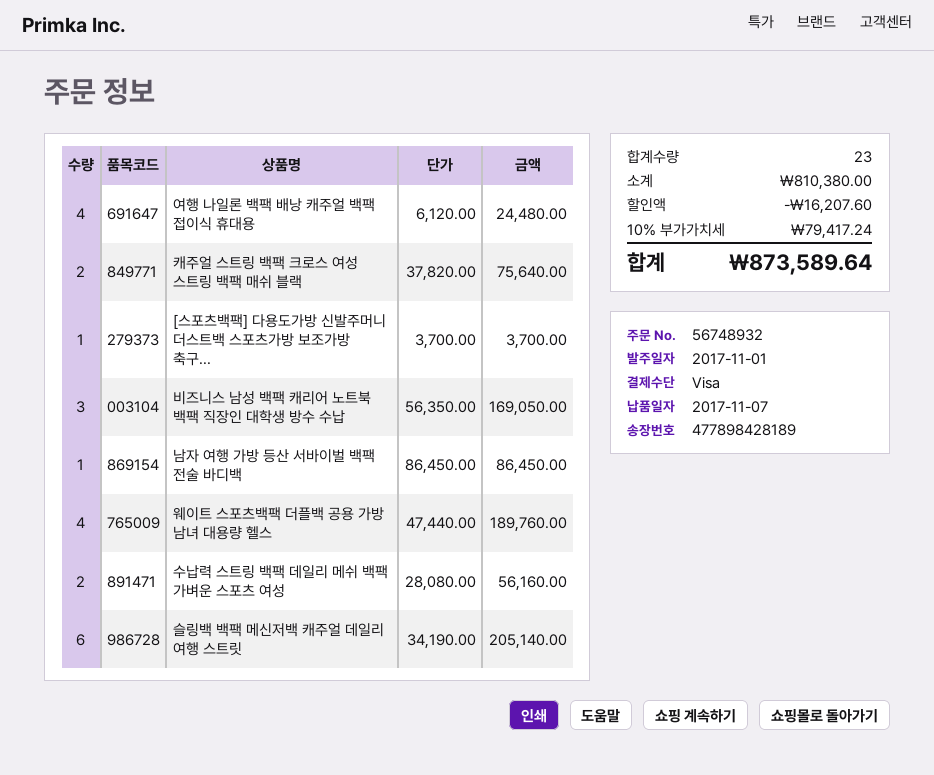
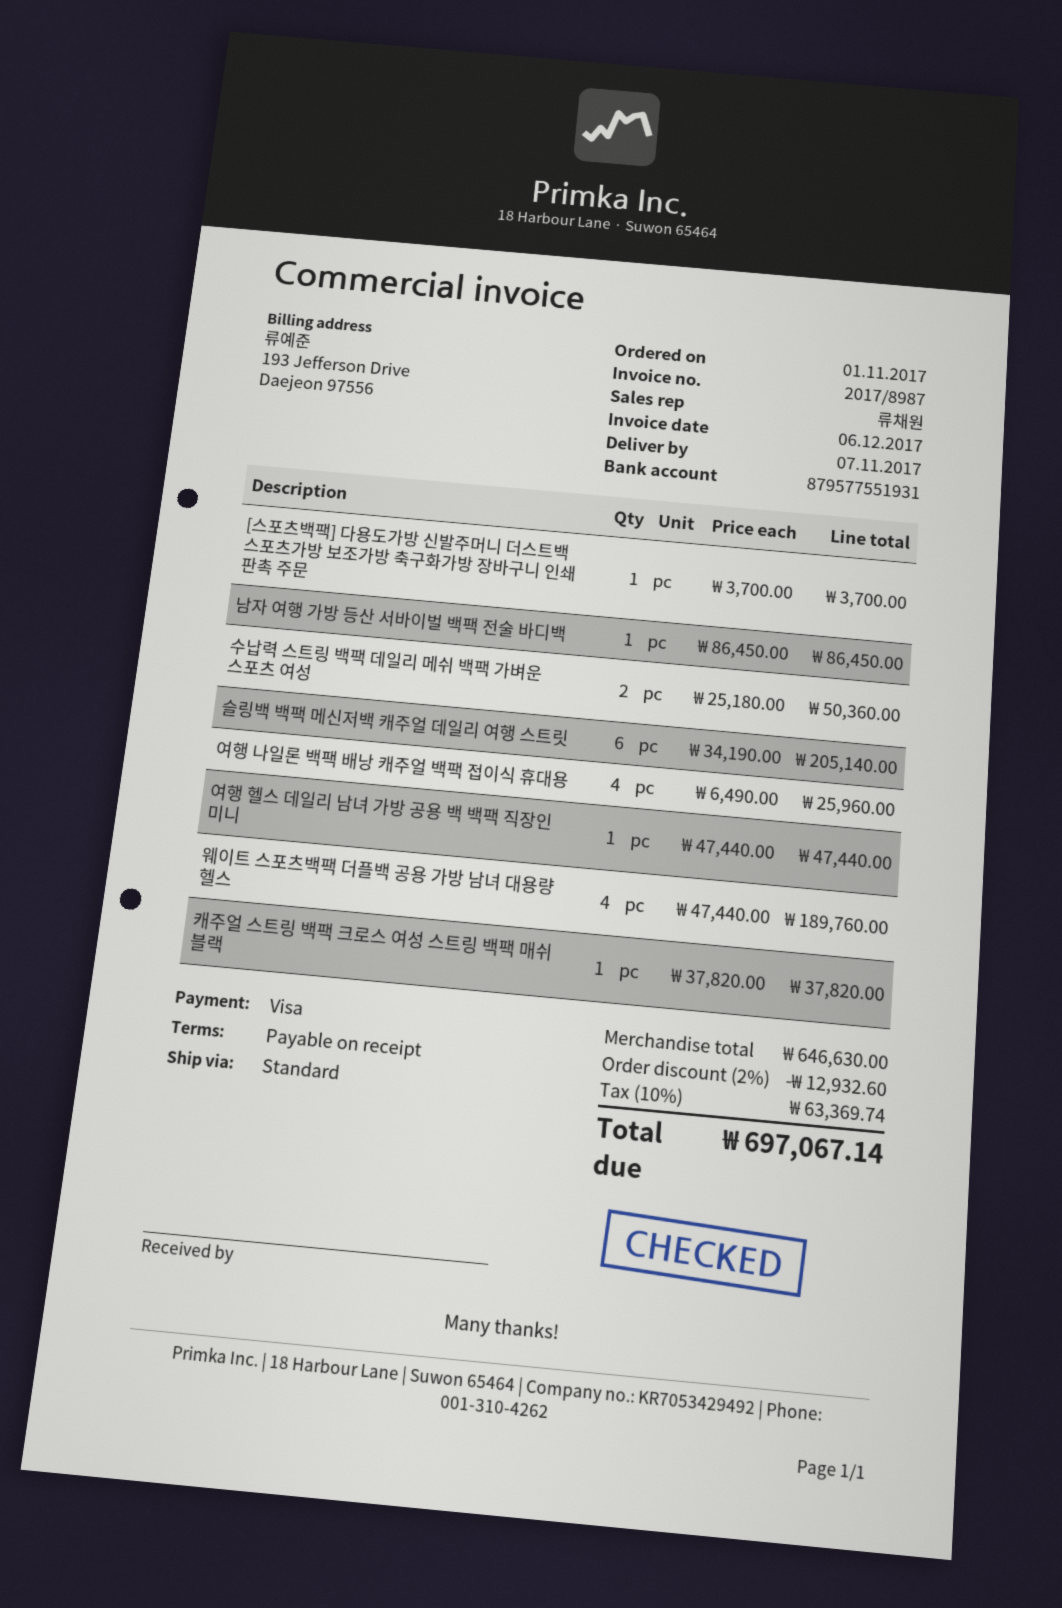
여행 나일론 백팩 배낭 캐주얼 백팩 접이식 휴대용: 4 x 6120.00 = 24480.00 -> 4 x 6490.00 = 25960.00
캐주얼 스트링 백팩 크로스 여성 스트링 백팩 매쉬 블랙: 2 x 37820.00 = 75640.00 -> 1 x 37820.00 = 37820.00
비즈니스 남성 백팩 캐리어 노트북 백팩 직장인 대학생 방수 수납: 3 x 56350.00 = 169050.00 -> none
수납력 스트링 백팩 데일리 메쉬 백팩 가벼운 스포츠 여성: 2 x 28080.00 = 56160.00 -> 2 x 25180.00 = 50360.00
여행 헬스 데일리 남녀 가방 공용 백 백팩 직장인 미니: none -> 1 x 47440.00 = 47440.00
subtotal: 810380.00 -> 646630.00
discount: 16207.60 -> 12932.60
tax: 10% = 79417.24 -> 10% = 63369.74
total: 873589.64 -> 697067.14

